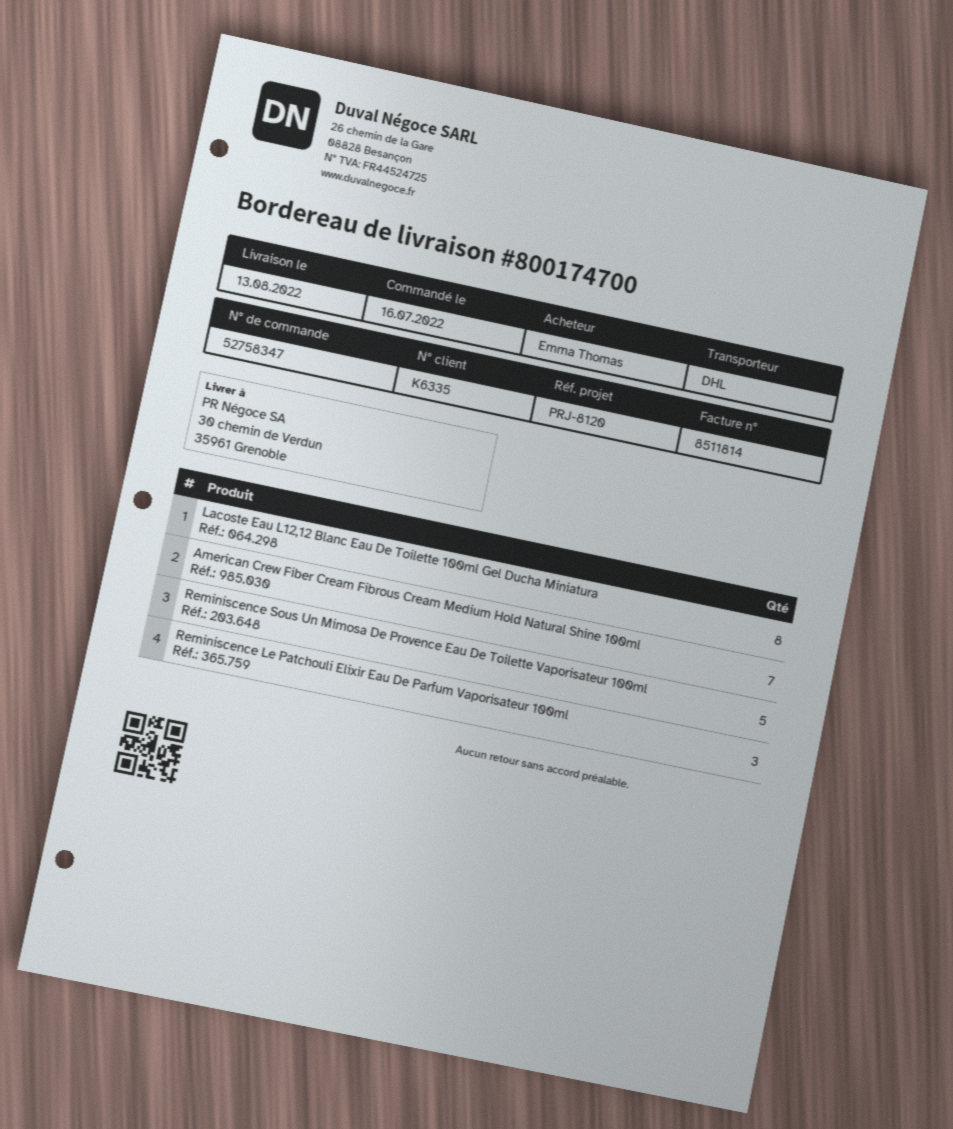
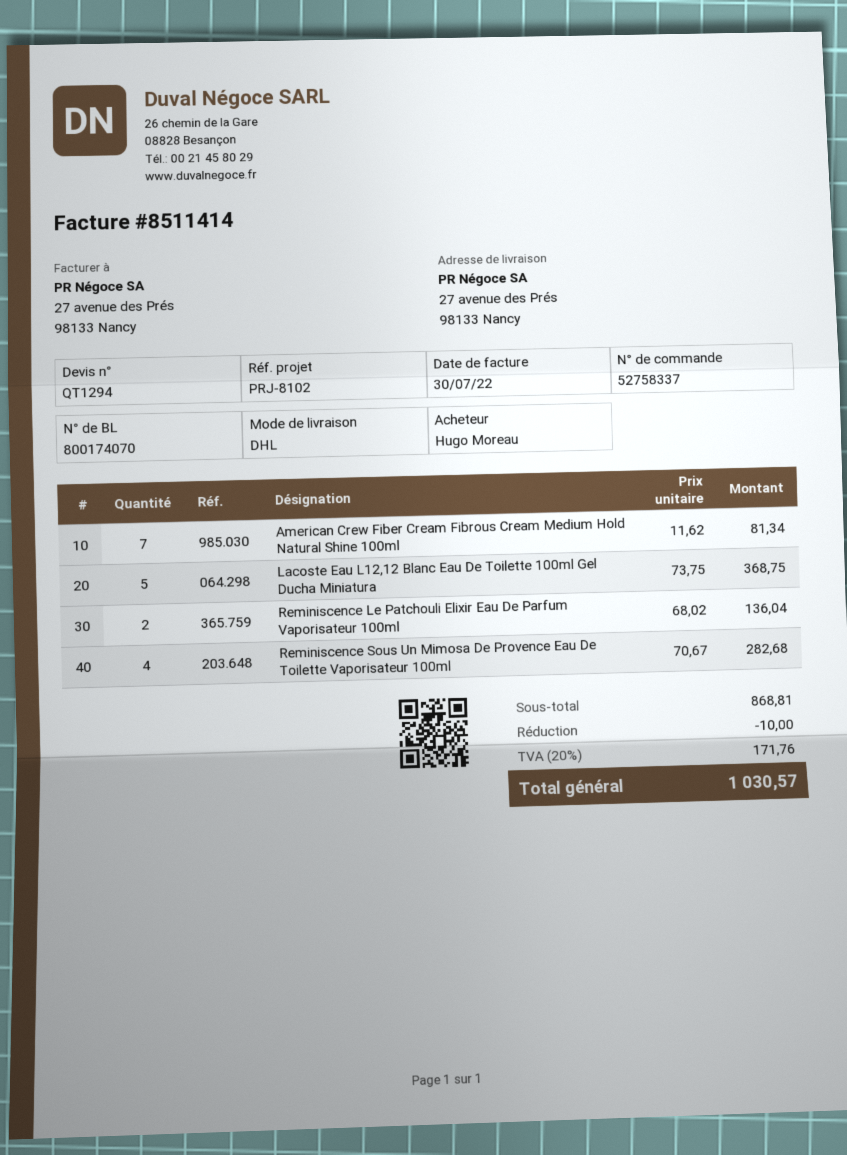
order number: 52758347 -> 52758337
delivery note number: 800174700 -> 800174070
invoice number: 8511814 -> 8511414
reference: PRJ-8120 -> PRJ-8102
ordered by: Emma Thomas -> Hugo Moreau
ship to: 30 chemin de Verdun, 35961 Grenoble -> 27 avenue des Prés, 98133 Nancy
Lacoste Eau L12,12 Blanc Eau De Toilette 100ml Gel Ducha Miniatura: 8 -> 5
Reminiscence Sous Un Mimosa De Provence Eau De Toilette Vaporisateur 100ml: 5 -> 4
Reminiscence Le Patchouli Elixir Eau De Parfum Vaporisateur 100ml: 3 -> 2

